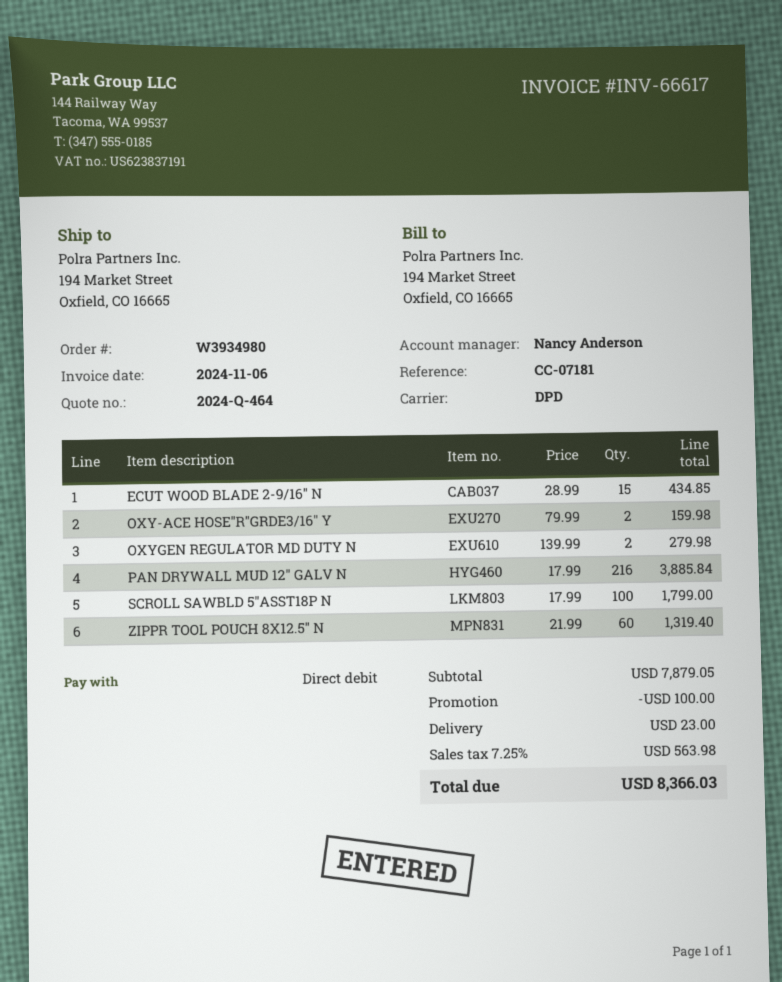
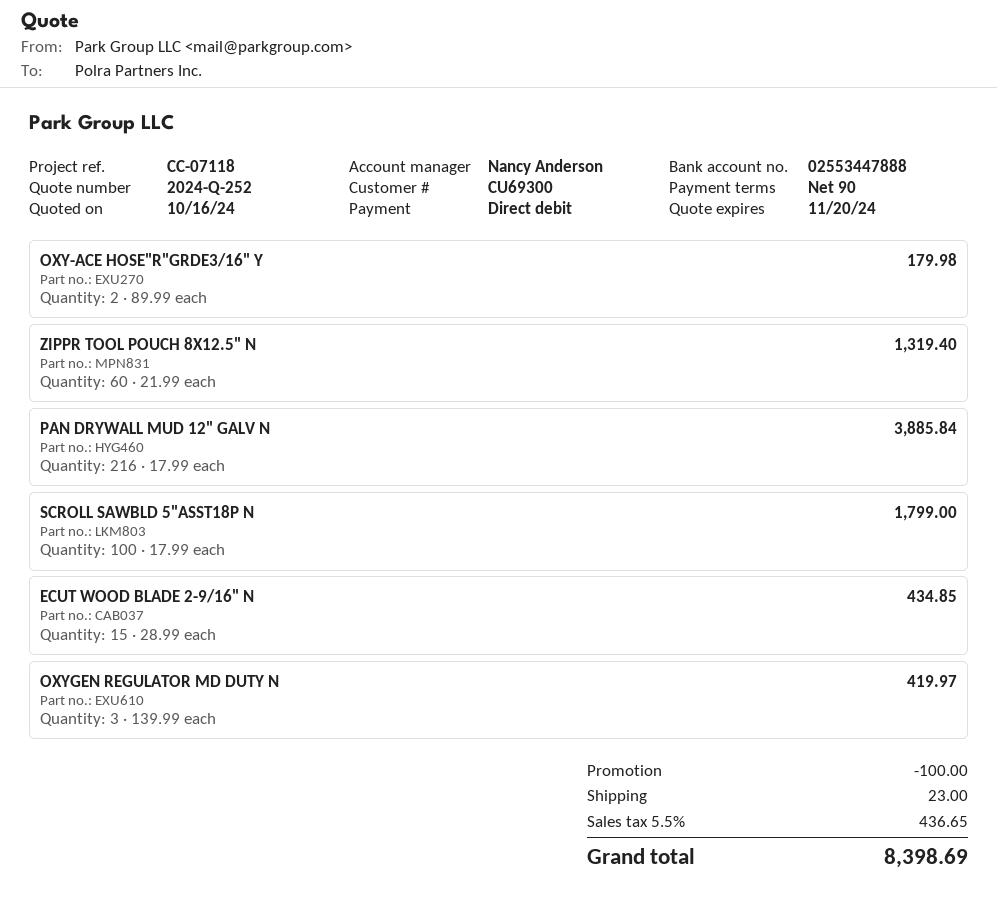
quote number: 2024-Q-464 -> 2024-Q-252
reference: CC-07181 -> CC-07118
OXY-ACE HOSE"R"GRDE3/16" Y: 2 x 79.99 = 159.98 -> 2 x 89.99 = 179.98
OXYGEN REGULATOR MD DUTY N: 2 x 139.99 = 279.98 -> 3 x 139.99 = 419.97
tax: 7.25% = 563.98 -> 5.5% = 436.65
total: 8366.03 -> 8398.69

